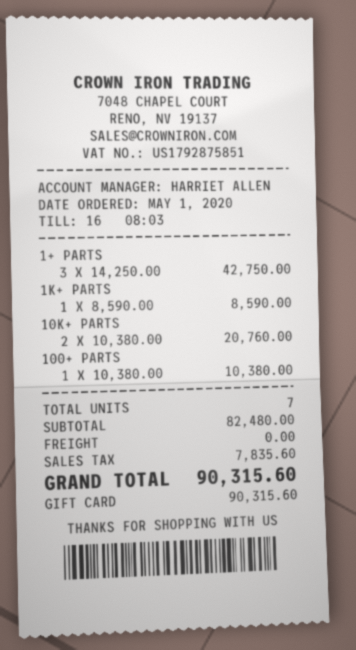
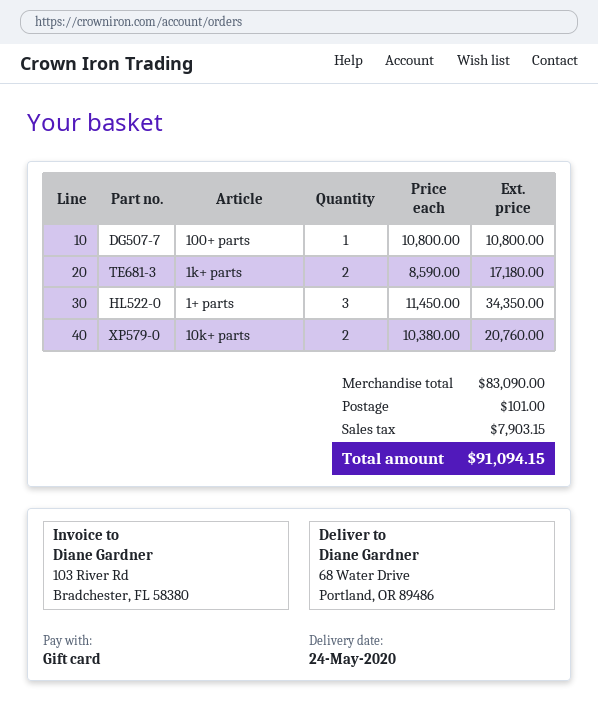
1+ PARTS: 3 x 14250.00 = 42750.00 -> 3 x 11450.00 = 34350.00
1K+ PARTS: 1 x 8590.00 = 8590.00 -> 2 x 8590.00 = 17180.00
100+ PARTS: 1 x 10380.00 = 10380.00 -> 1 x 10800.00 = 10800.00
subtotal: 82480.00 -> 83090.00
shipping: 0.00 -> 101.00
tax: 7835.60 -> 7903.15
total: 90315.60 -> 91094.15

